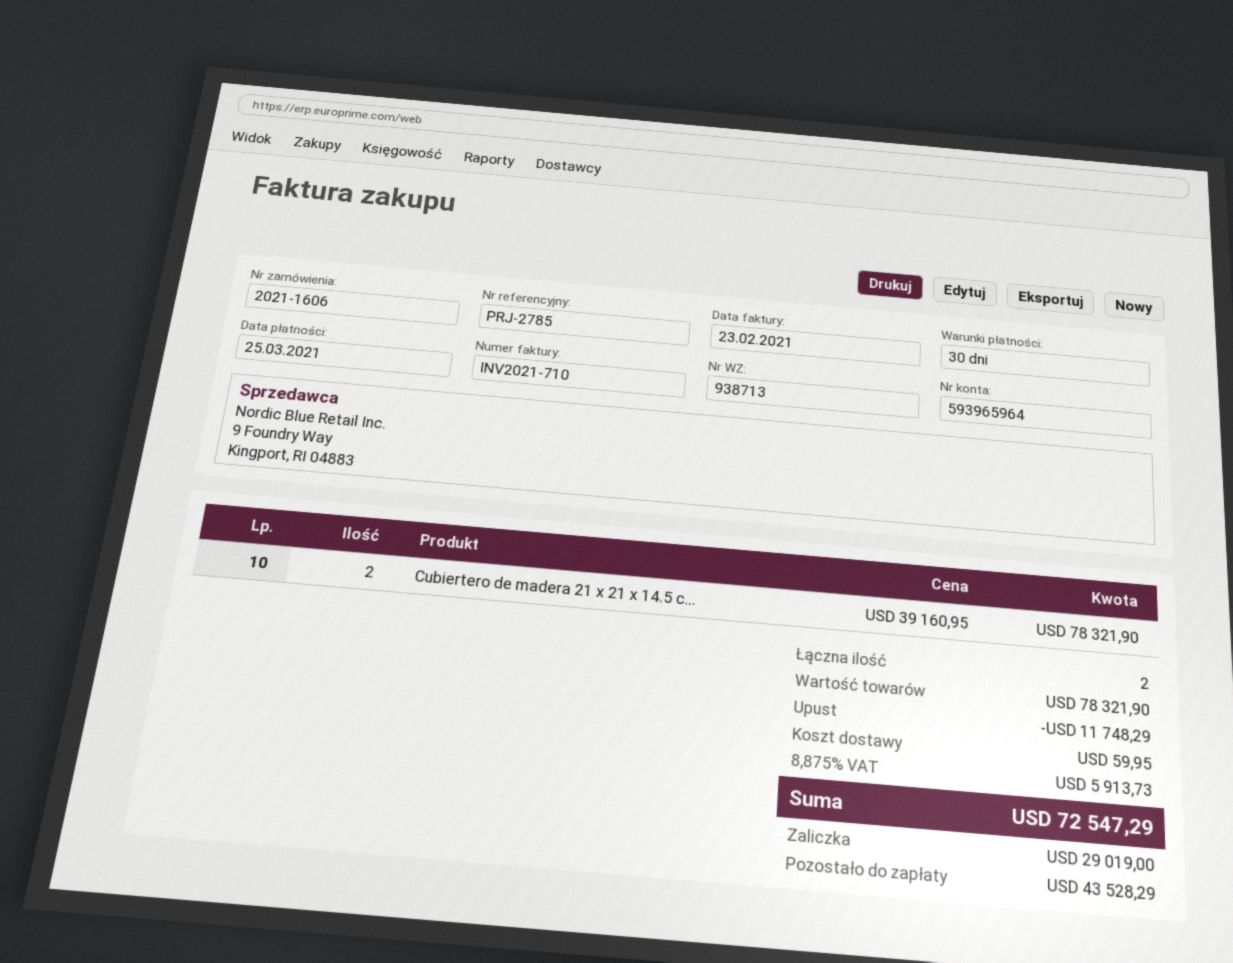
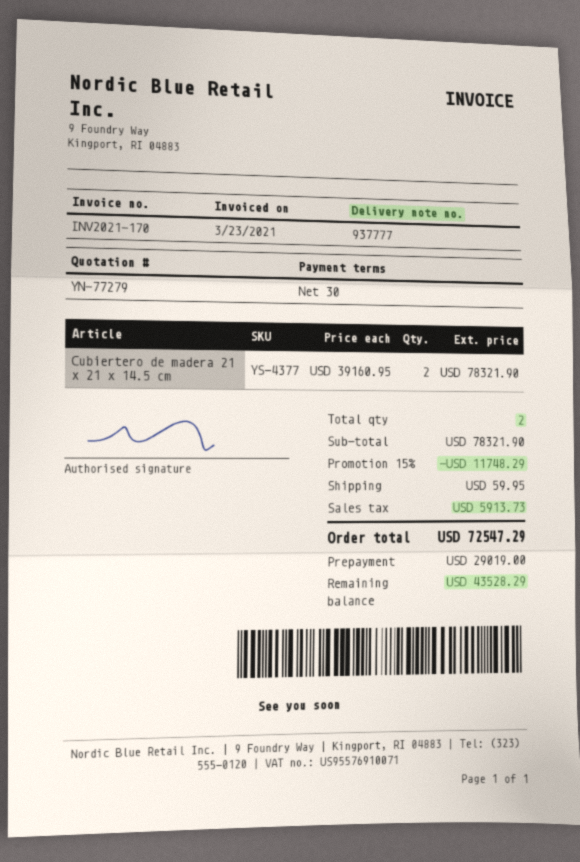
delivery note number: 938713 -> 937777
invoice number: INV2021-710 -> INV2021-170
invoice date: 2021-02-23 -> 2021-03-23

